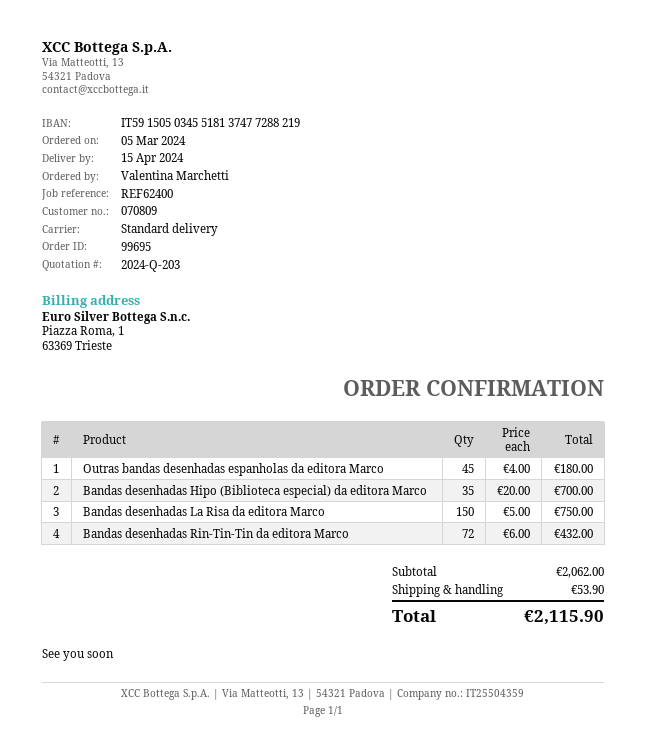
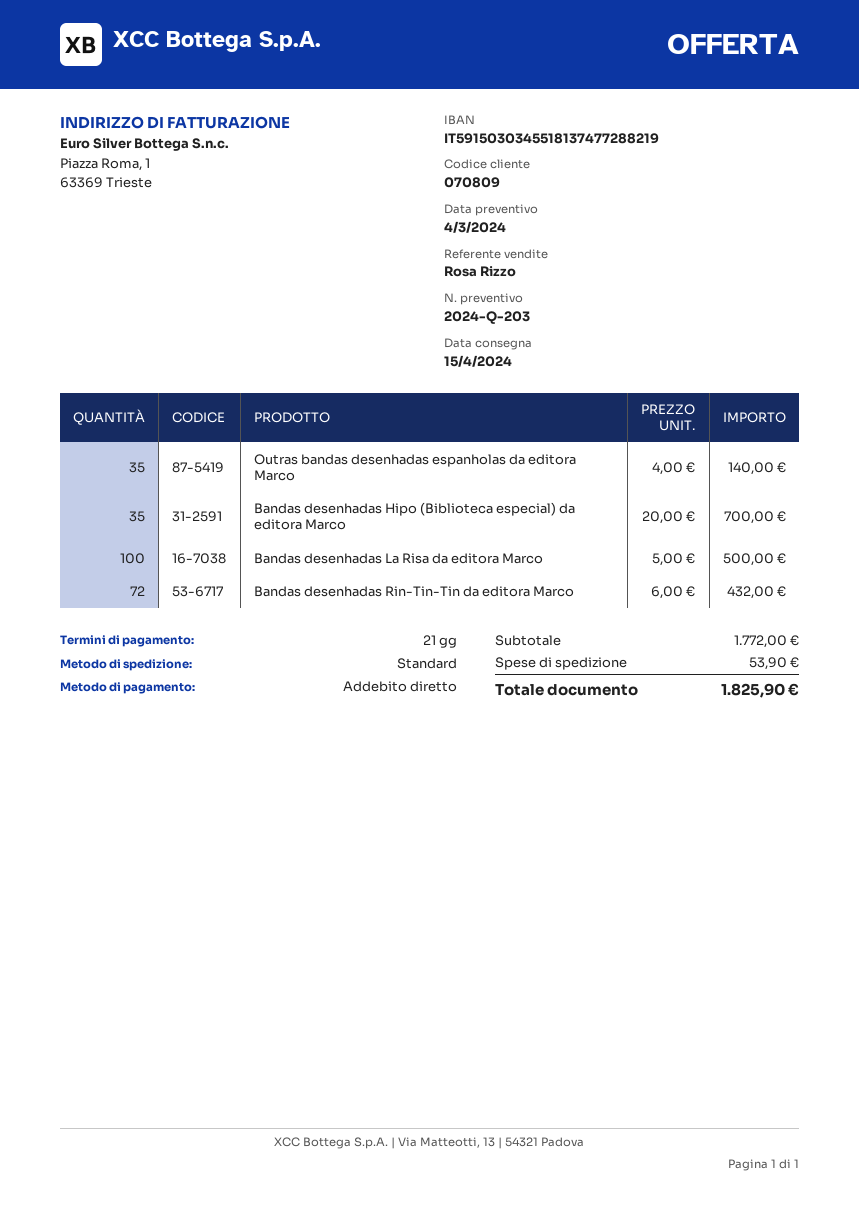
bank account: IT5915050345518137477288219 -> IT5915030345518137477288219
Outras bandas desenhadas espanholas da editora Marco: 45 x 4.00 = 180.00 -> 35 x 4.00 = 140.00
Bandas desenhadas La Risa da editora Marco: 150 x 5.00 = 750.00 -> 100 x 5.00 = 500.00
subtotal: 2062.00 -> 1772.00
total: 2115.90 -> 1825.90

